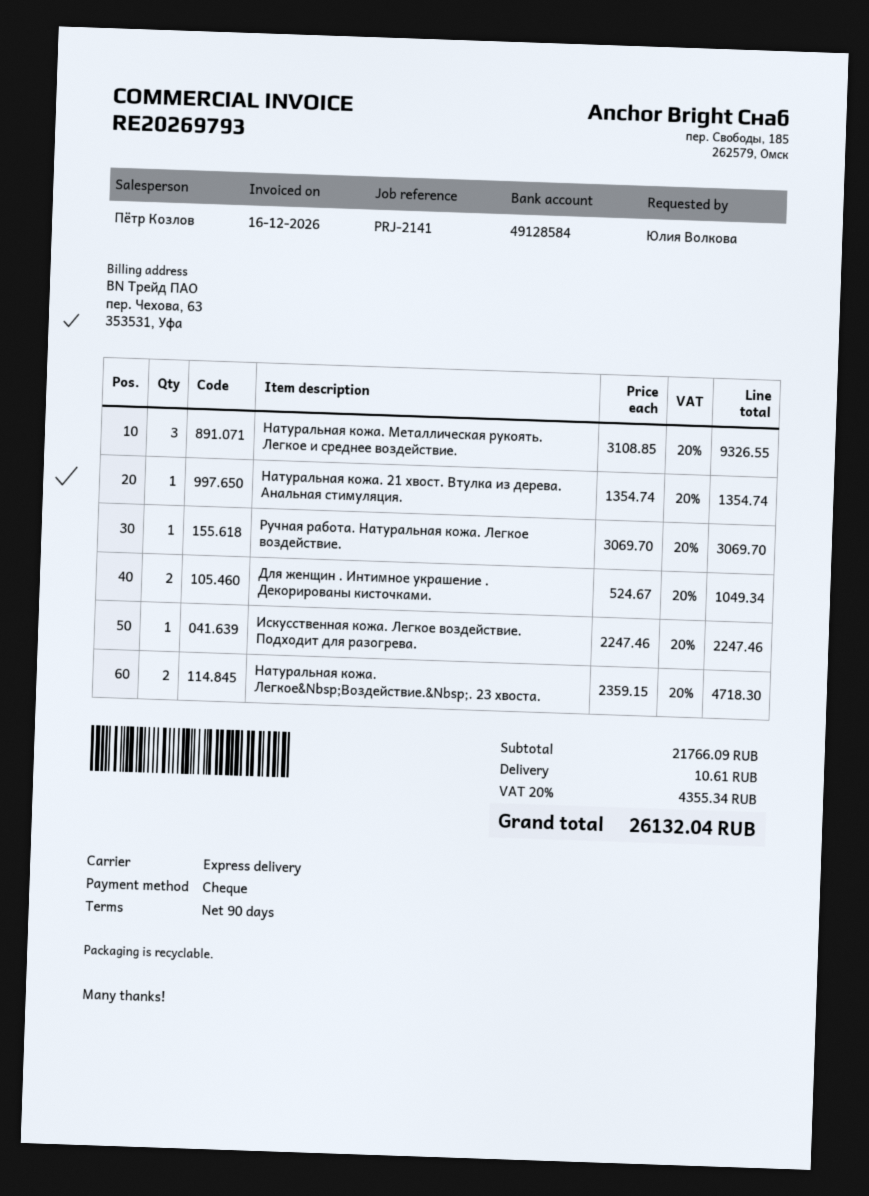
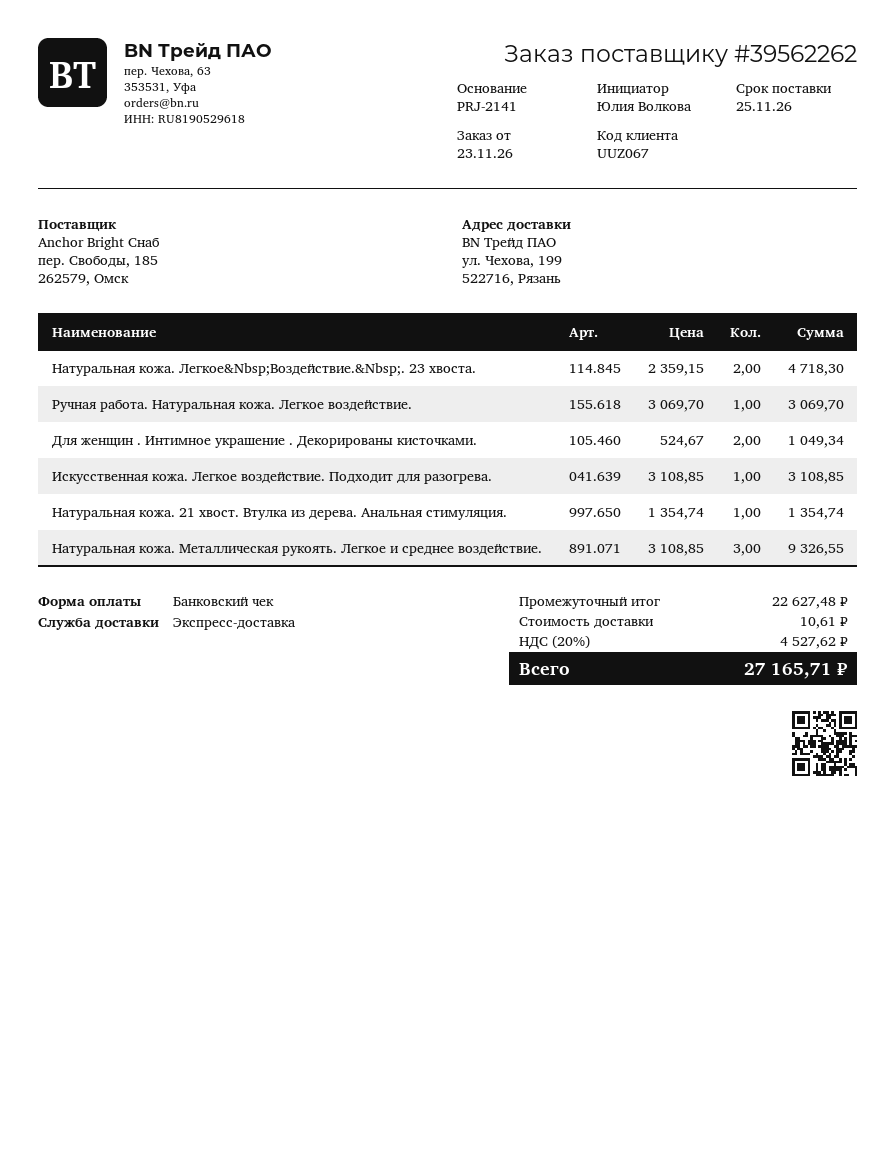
Искусственная кожа. Легкое воздействие. Подходит для разогрева.: 1 x 2247.46 = 2247.46 -> 1 x 3108.85 = 3108.85
subtotal: 21766.09 -> 22627.48
tax: 20% = 4355.34 -> 20% = 4527.62
total: 26132.04 -> 27165.71

